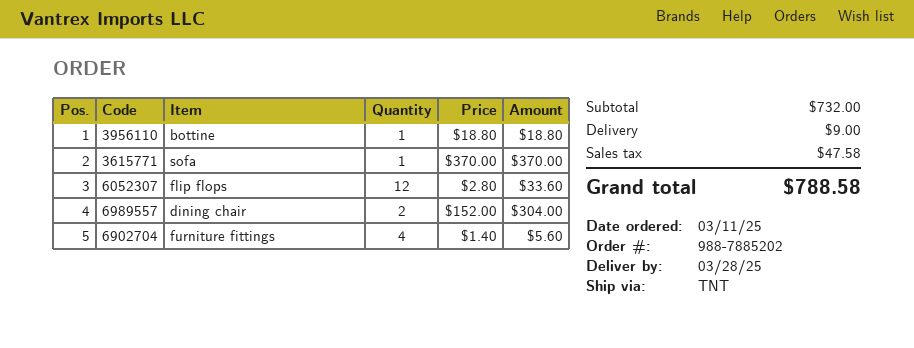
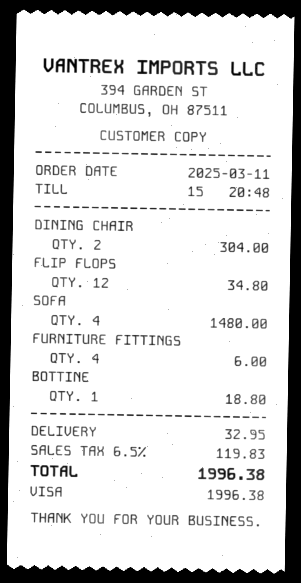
sofa: 1 for 370.00 -> 4 for 1480.00
flip flops: 12 for 33.60 -> 12 for 34.80
furniture fittings: 4 for 5.60 -> 4 for 6.00
shipping: 9.00 -> 32.95
tax: 47.58 -> 119.83
total: 788.58 -> 1996.38

